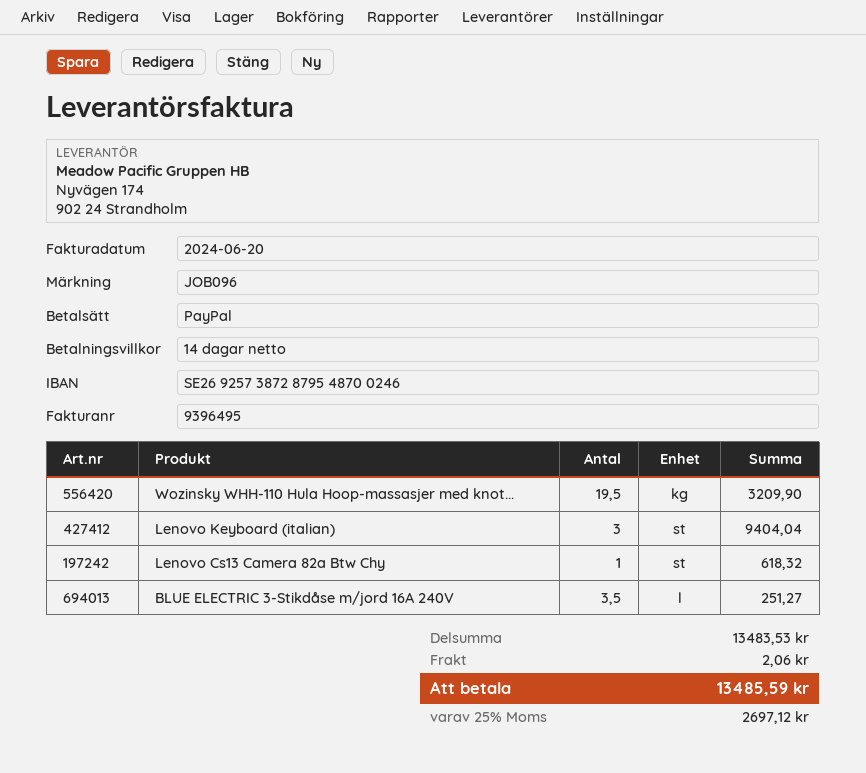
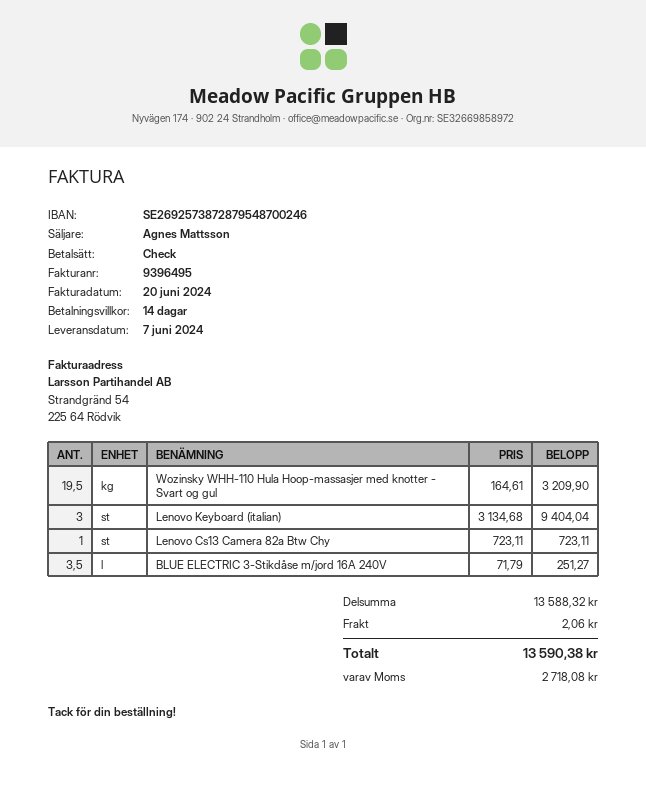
payment method: PayPal -> cheque
Lenovo Cs13 Camera 82a Btw Chy: 1 for 618.32 -> 1 for 723.11
subtotal: 13483.53 -> 13588.32
tax: 2697.12 -> 2718.08
total: 13485.59 -> 13590.38

